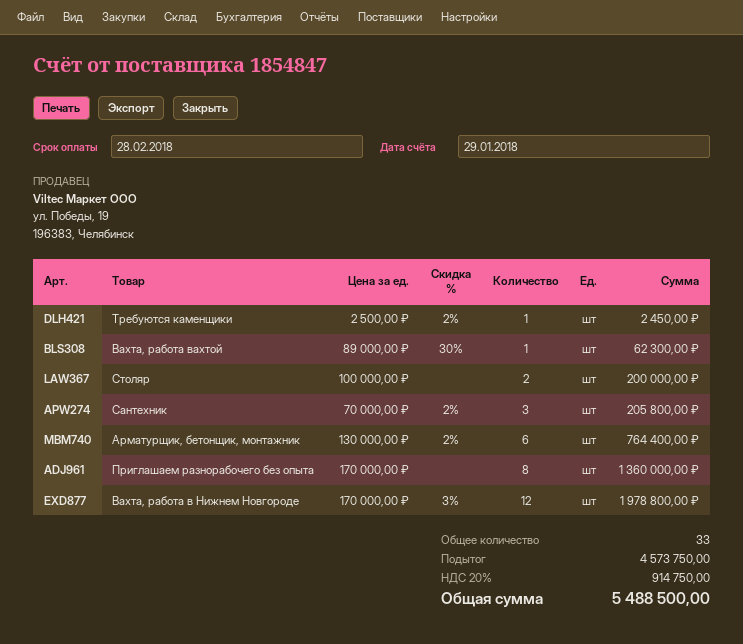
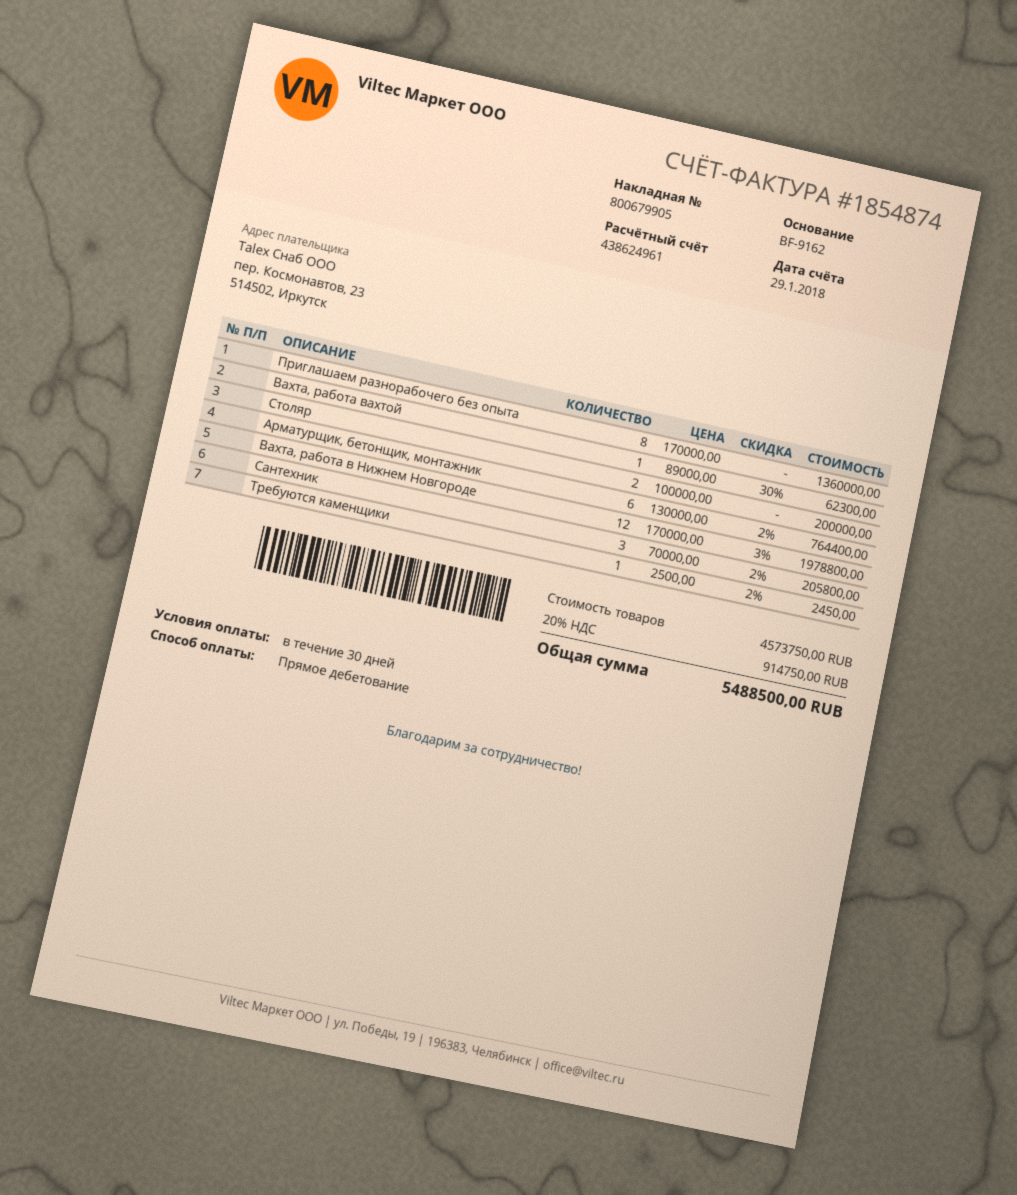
invoice number: 1854847 -> 1854874

